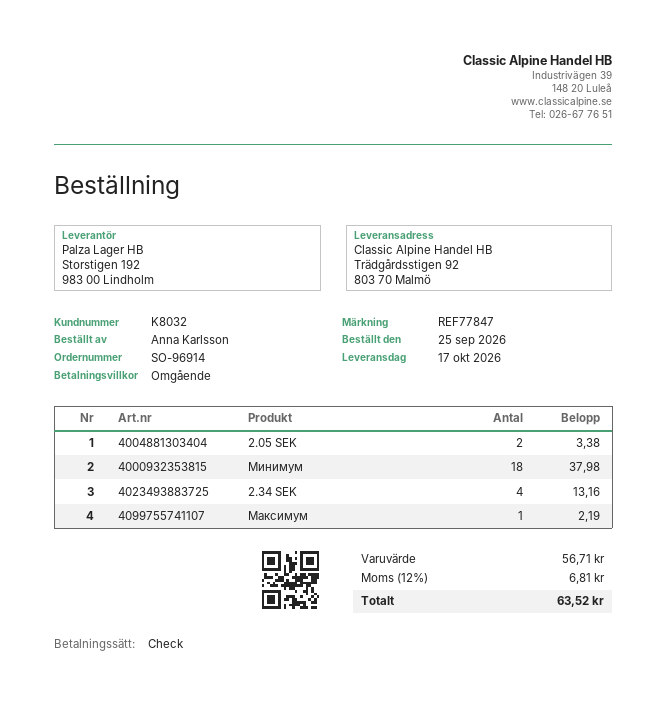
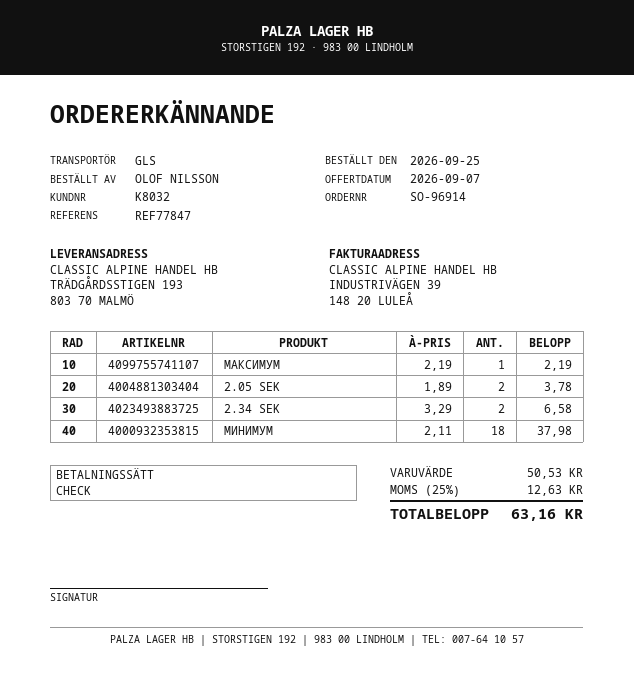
ordered by: Anna Karlsson -> OLOF NILSSON
ship to: Trädgårdsstigen 92, 803 70 Malmö -> TRÄDGÅRDSSTIGEN 193, 803 70 MALMÖ
2.05 SEK: 2 for 3.38 -> 2 for 3.78
2.34 SEK: 4 for 13.16 -> 2 for 6.58
subtotal: 56.71 -> 50.53
tax: 12% = 6.81 -> 25% = 12.63
total: 63.52 -> 63.16

